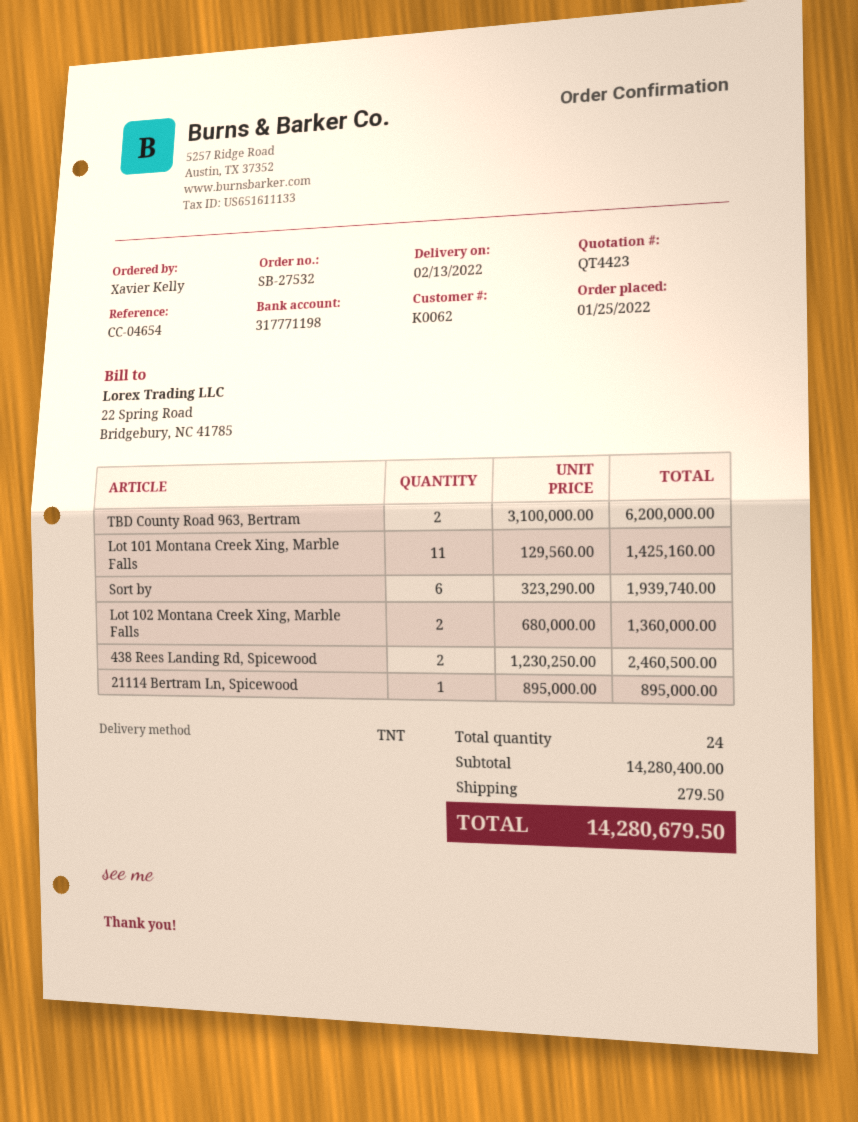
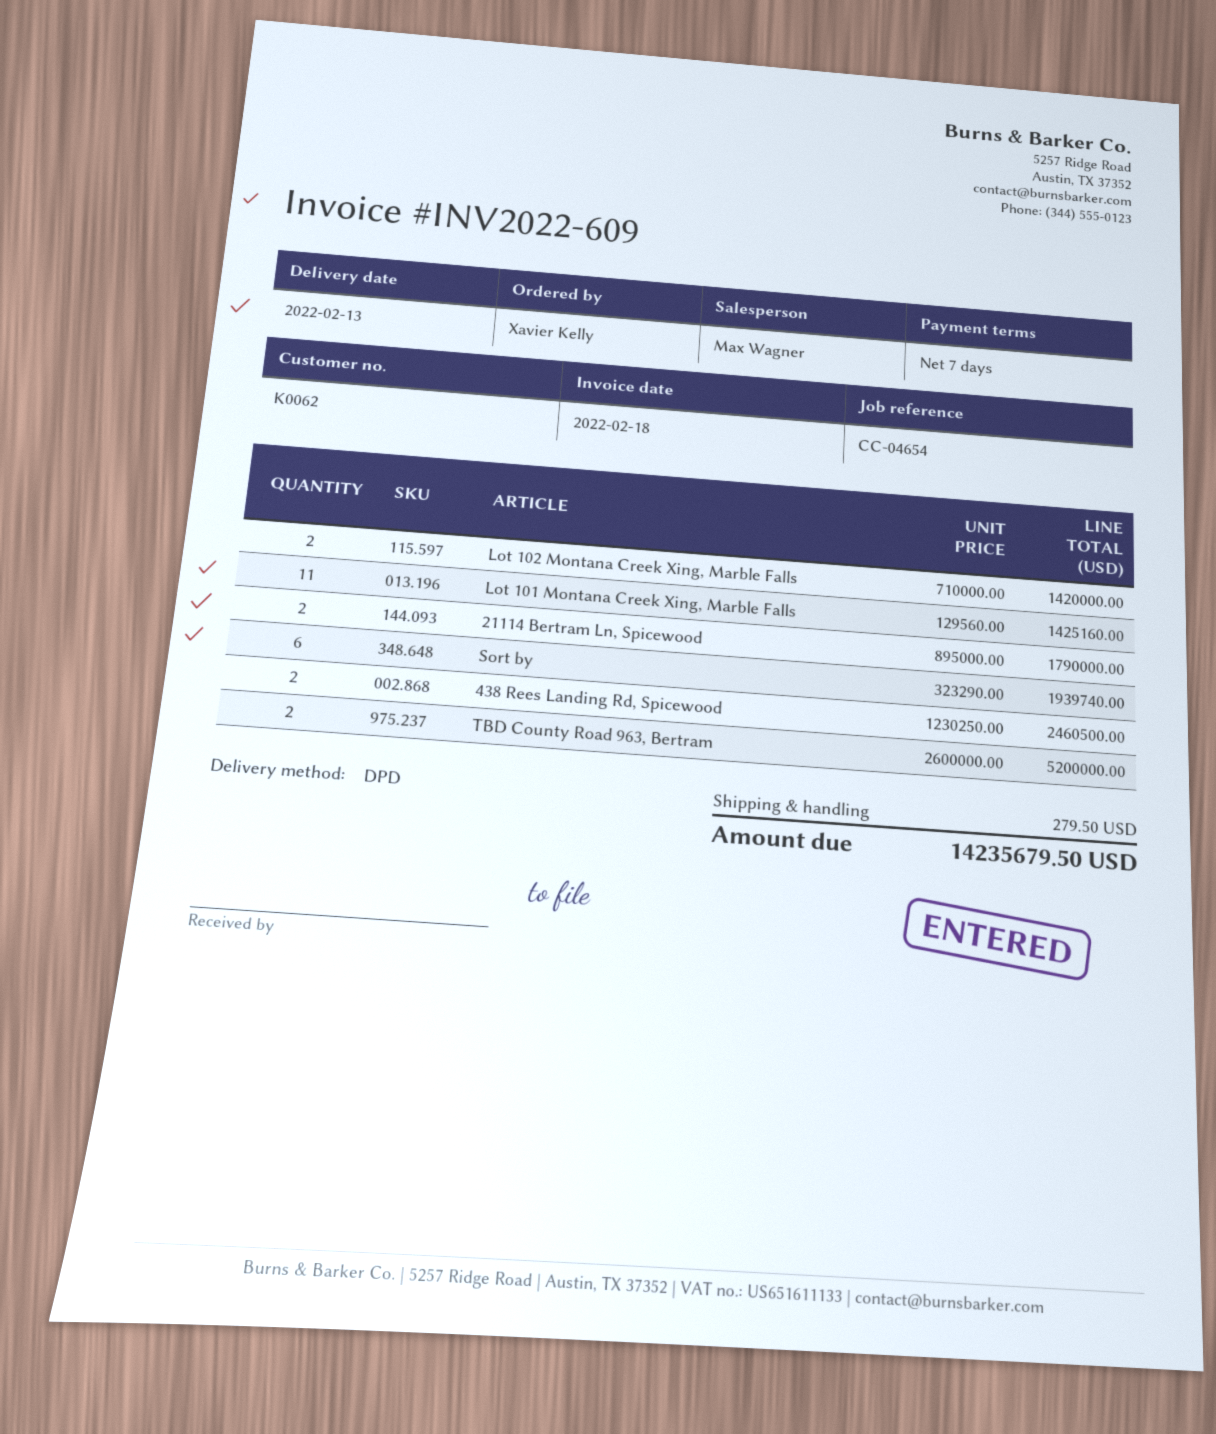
shipping method: TNT -> DPD
TBD County Road 963, Bertram: 2 x 3100000.00 = 6200000.00 -> 2 x 2600000.00 = 5200000.00
Lot 102 Montana Creek Xing, Marble Falls: 2 x 680000.00 = 1360000.00 -> 2 x 710000.00 = 1420000.00
21114 Bertram Ln, Spicewood: 1 x 895000.00 = 895000.00 -> 2 x 895000.00 = 1790000.00
total: 14280679.50 -> 14235679.50

